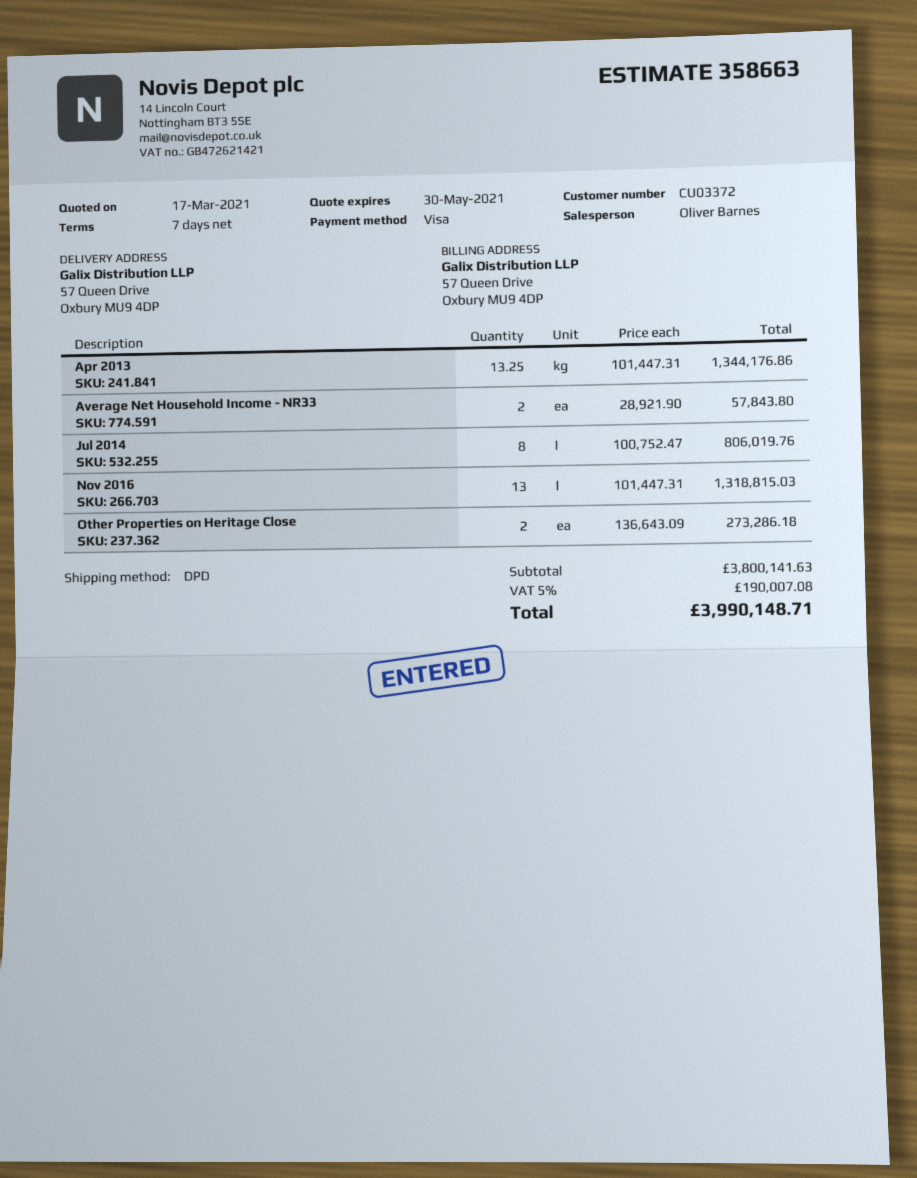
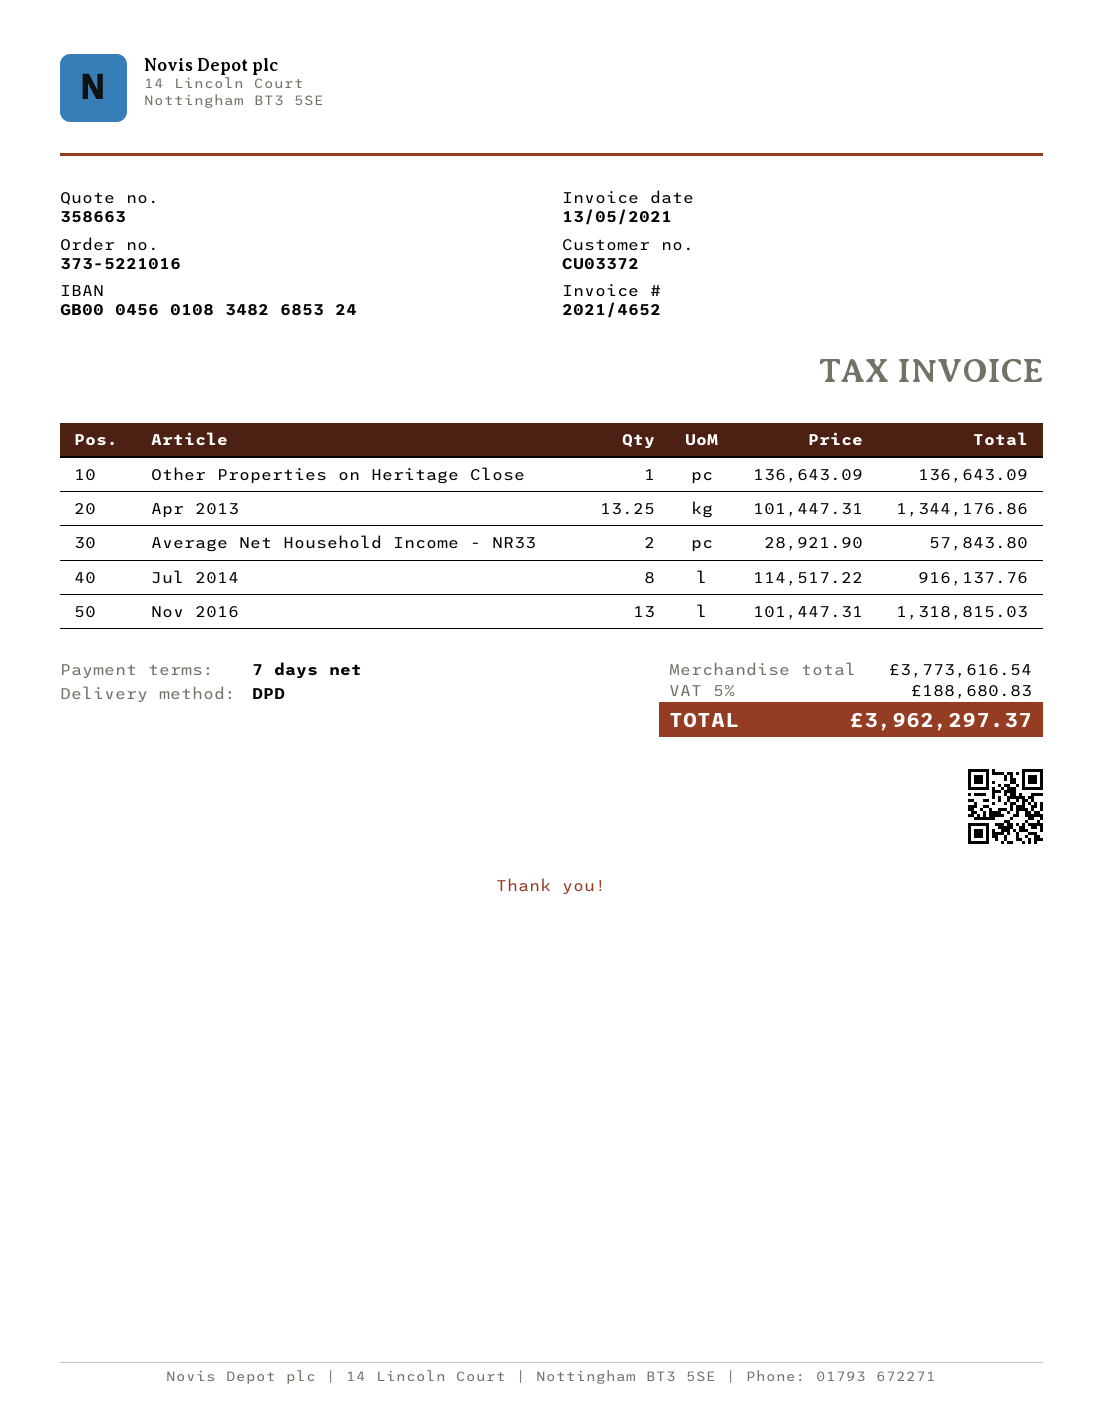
Jul 2014: 8 x 100752.47 = 806019.76 -> 8 x 114517.22 = 916137.76
Other Properties on Heritage Close: 2 x 136643.09 = 273286.18 -> 1 x 136643.09 = 136643.09
subtotal: 3800141.63 -> 3773616.54
tax: 5% = 190007.08 -> 5% = 188680.83
total: 3990148.71 -> 3962297.37

